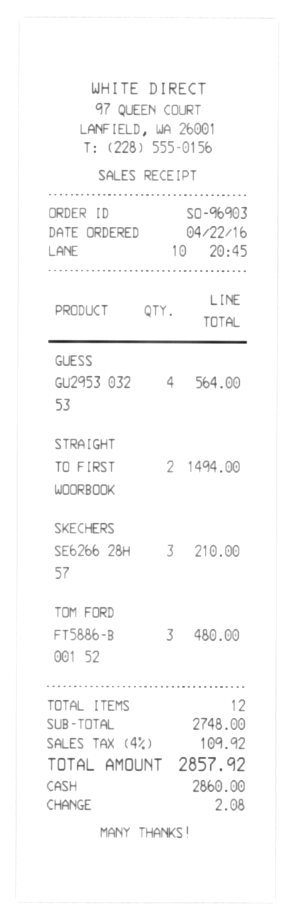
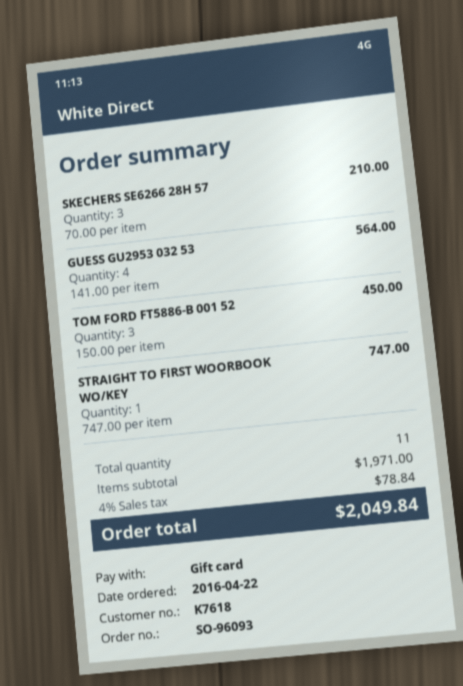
order number: SO-96903 -> SO-96093
payment method: cash -> gift card
STRAIGHT TO FIRST WOORBOOK: 2 for 1494.00 -> 1 for 747.00
TOM FORD FT5886-B 001 52: 3 for 480.00 -> 3 for 450.00
total quantity: 12 -> 11
subtotal: 2748.00 -> 1971.00
tax: 4% = 109.92 -> 4% = 78.84
total: 2857.92 -> 2049.84

